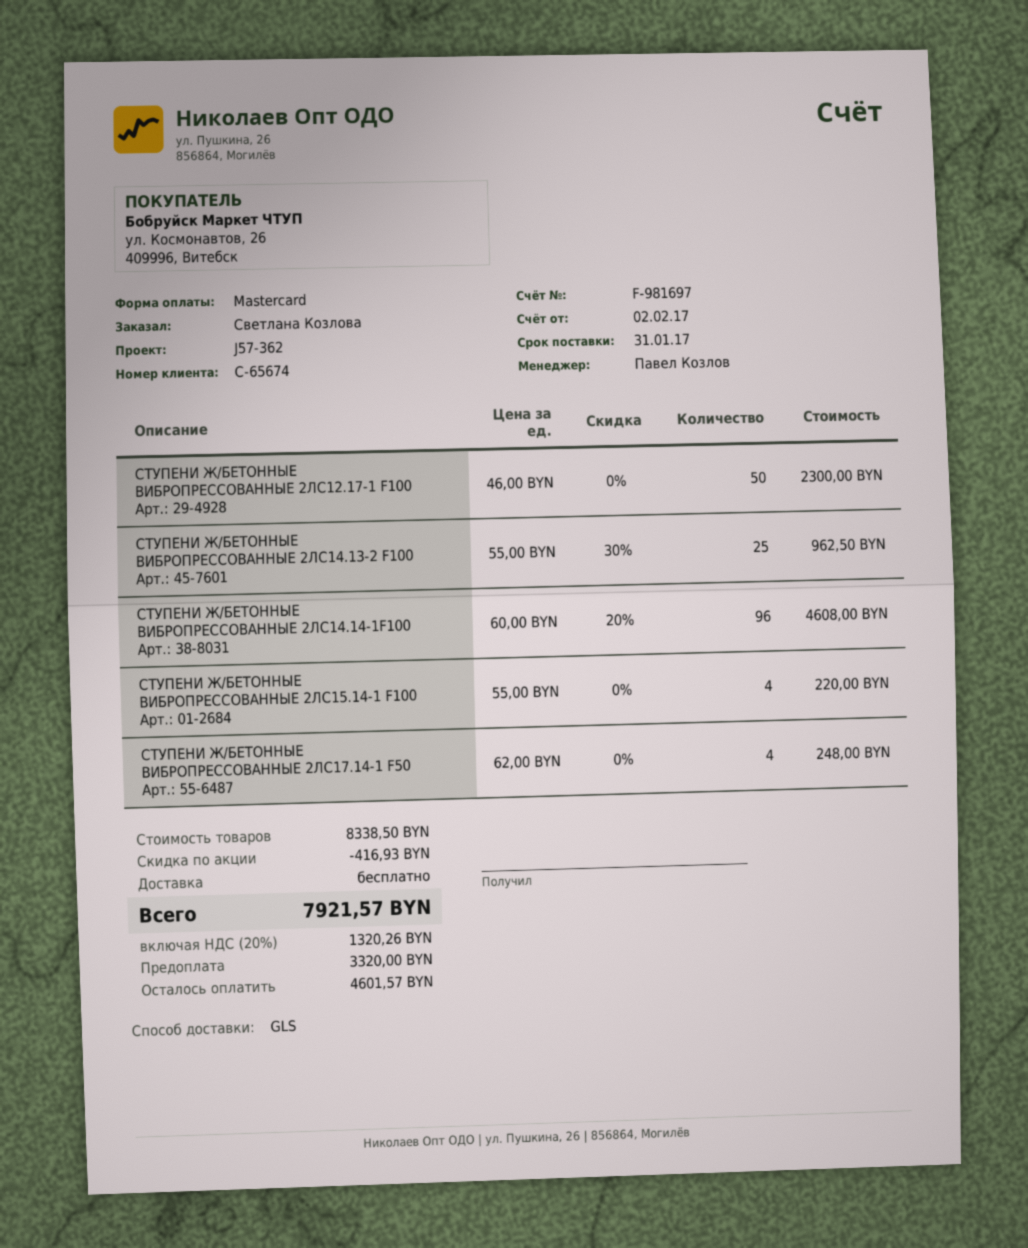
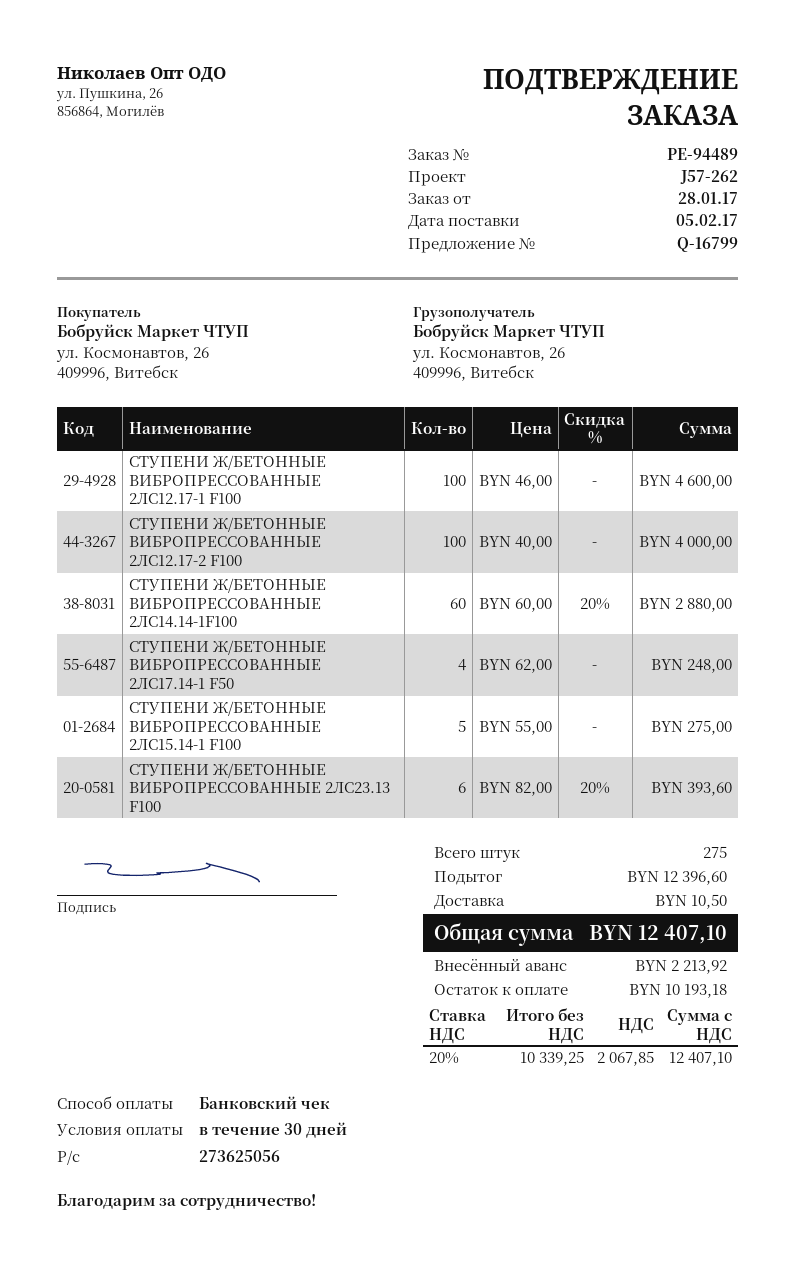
delivery date: 2017-01-31 -> 2017-02-05
reference: J57-362 -> J57-262
payment method: Mastercard -> cheque
СТУПЕНИ Ж/БЕТОННЫЕ ВИБРОПРЕССОВАННЫЕ 2ЛС12.17-1 F100: 50 x 46.00 = 2300.00 -> 100 x 46.00 = 4600.00
СТУПЕНИ Ж/БЕТОННЫЕ ВИБРОПРЕССОВАННЫЕ 2ЛС14.13-2 F100: 25 x 55.00 - 30% = 962.50 -> none
СТУПЕНИ Ж/БЕТОННЫЕ ВИБРОПРЕССОВАННЫЕ 2ЛС14.14-1F100: 96 x 60.00 - 20% = 4608.00 -> 60 x 60.00 - 20% = 2880.00
СТУПЕНИ Ж/БЕТОННЫЕ ВИБРОПРЕССОВАННЫЕ 2ЛС15.14-1 F100: 4 x 55.00 = 220.00 -> 5 x 55.00 = 275.00
СТУПЕНИ Ж/БЕТОННЫЕ ВИБРОПРЕССОВАННЫЕ 2ЛС12.17-2 F100: none -> 100 x 40.00 = 4000.00
СТУПЕНИ Ж/БЕТОННЫЕ ВИБРОПРЕССОВАННЫЕ 2ЛС23.13 F100: none -> 6 x 82.00 - 20% = 393.60
subtotal: 8338.50 -> 12396.60
discount: 416.93 -> none
shipping: 0.00 -> 10.50
tax: 20% = 1320.26 -> 20% = 2067.85
total: 7921.57 -> 12407.10
deposit: 3320.00 -> 2213.92
balance: 4601.57 -> 10193.18

